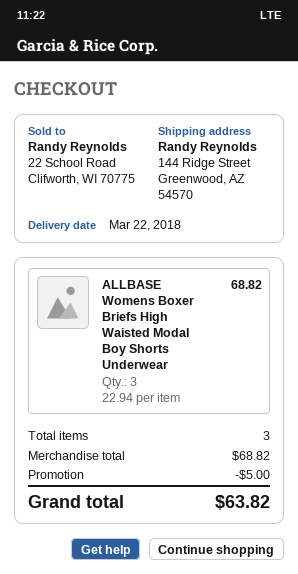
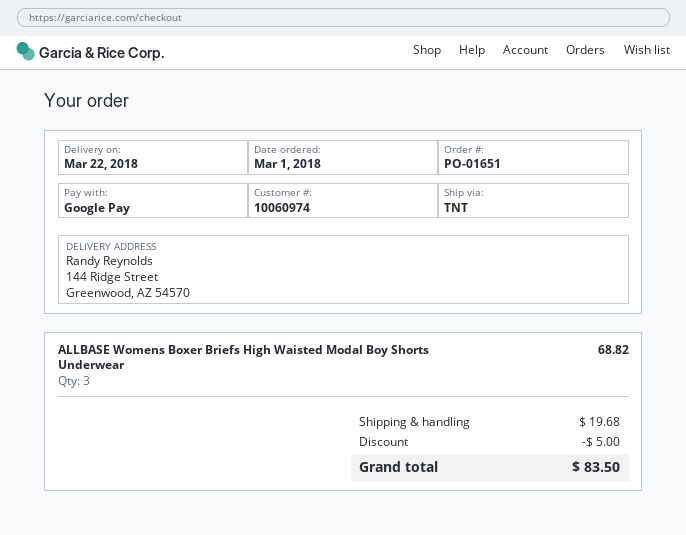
shipping: none -> 19.68
total: 63.82 -> 83.50

